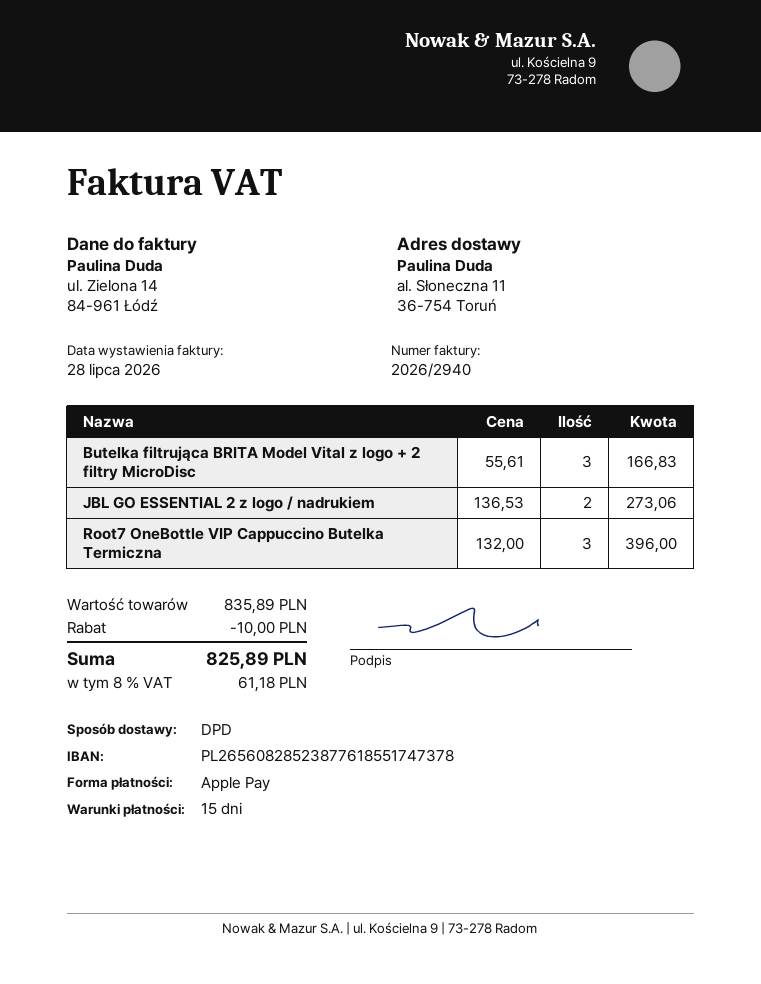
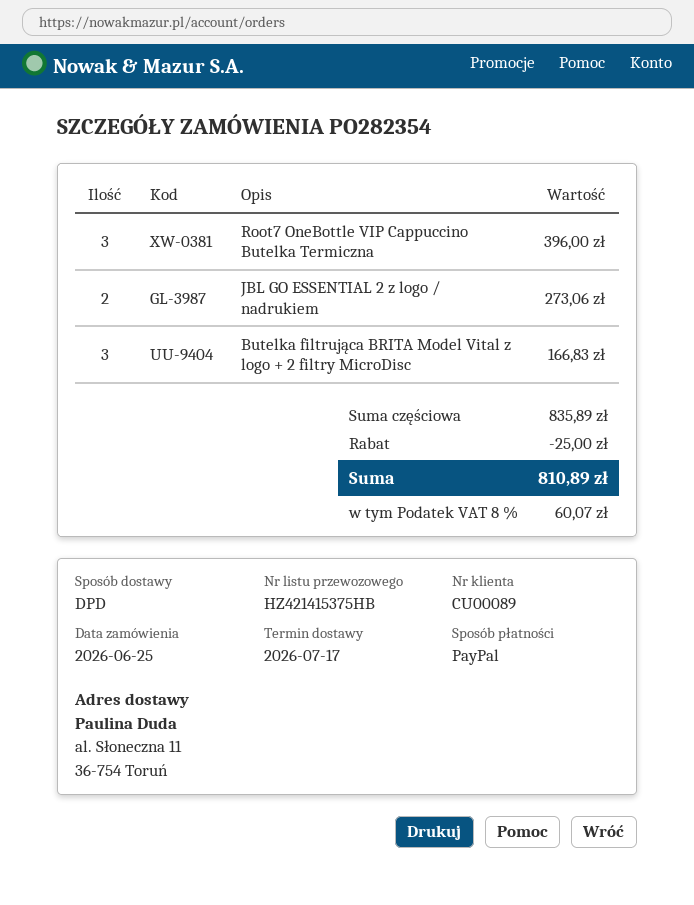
payment method: Apple Pay -> PayPal
discount: 10.00 -> 25.00
tax: 8% = 61.18 -> 8% = 60.07
total: 825.89 -> 810.89

